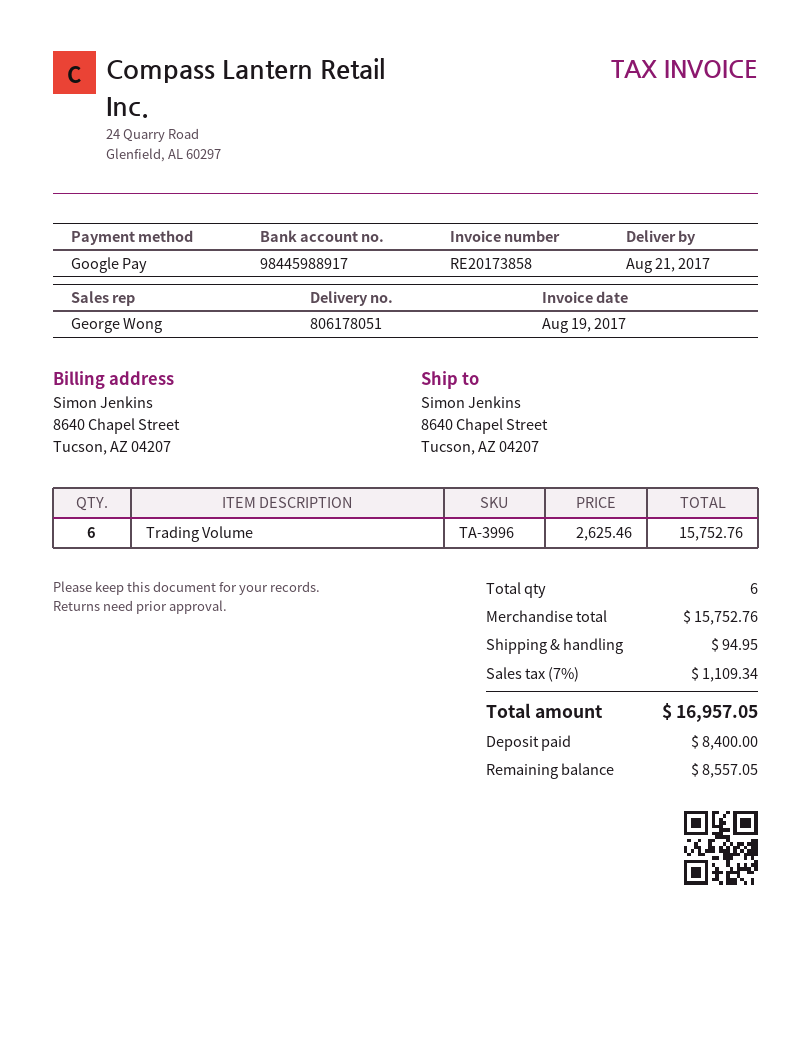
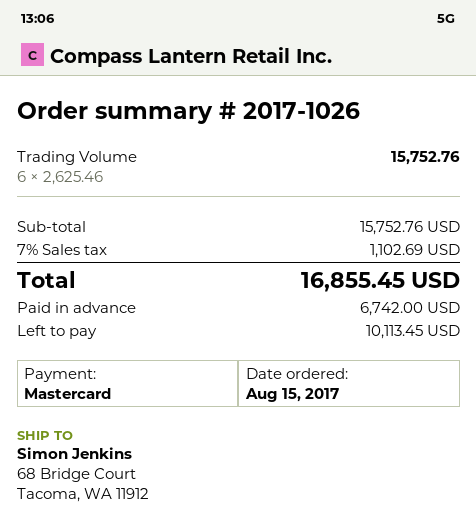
payment method: Google Pay -> Mastercard
ship to: 8640 Chapel Street, Tucson, AZ 04207 -> 68 Bridge Court, Tacoma, WA 11912
shipping: 94.95 -> none
tax: 7% = 1109.34 -> 7% = 1102.69
total: 16957.05 -> 16855.45
deposit: 8400.00 -> 6742.00
balance: 8557.05 -> 10113.45

